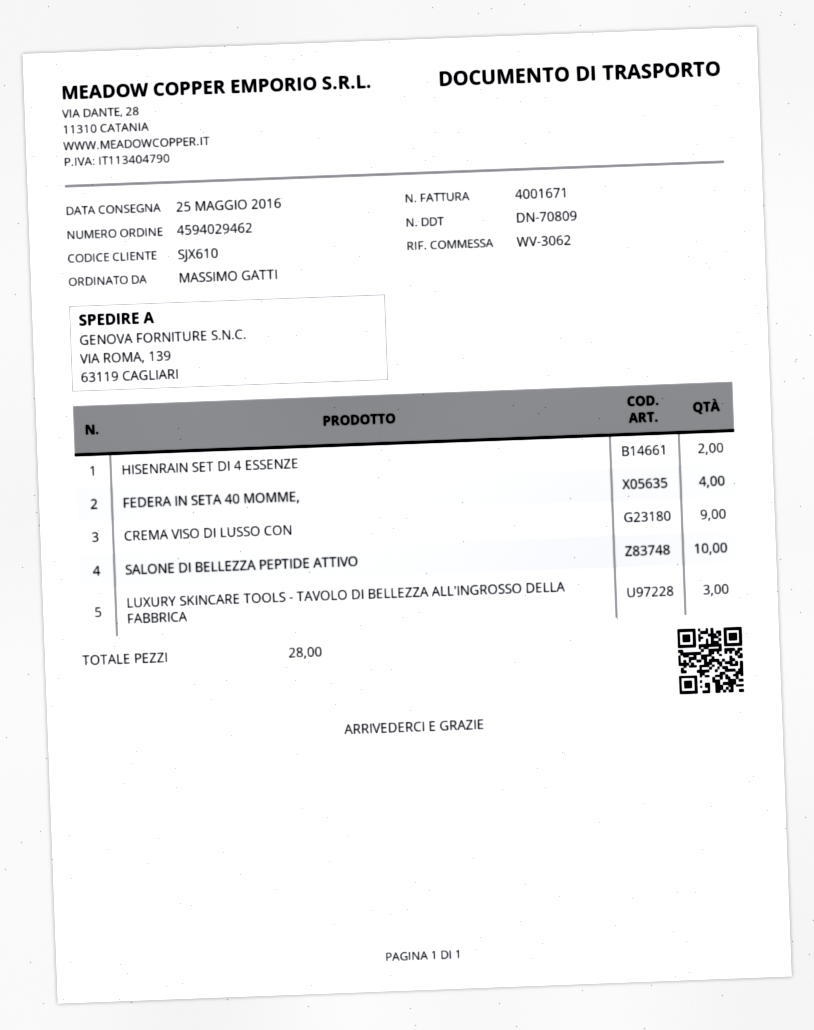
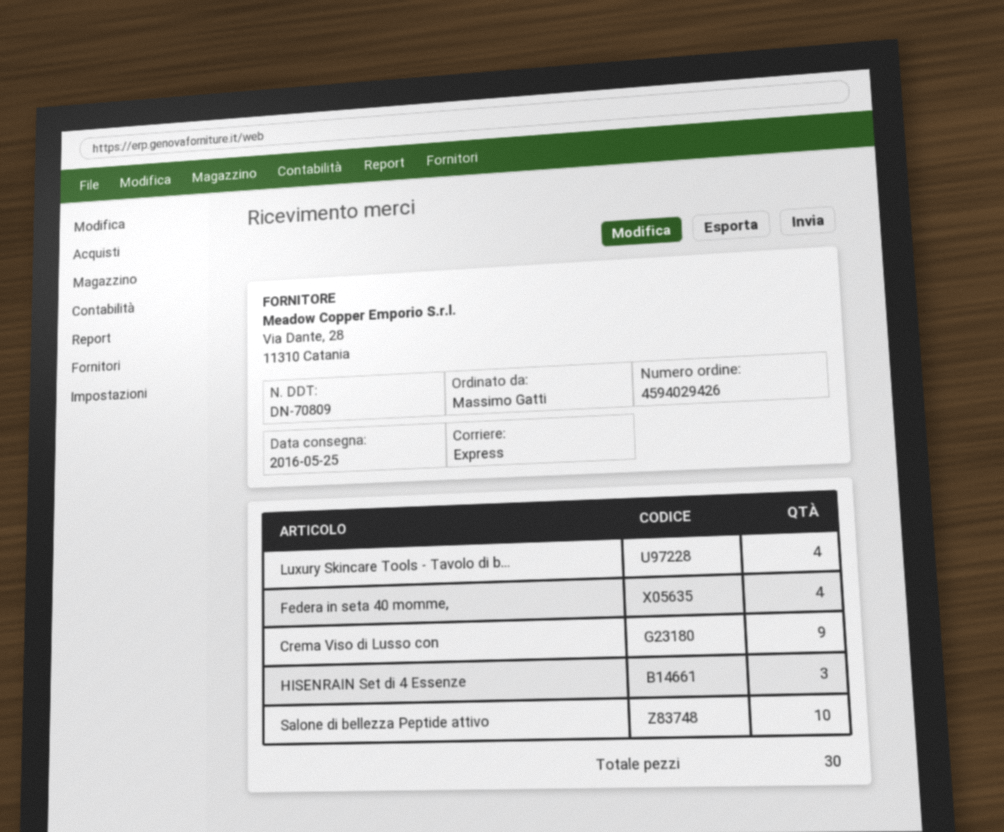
order number: 4594029462 -> 4594029426
HISENRAIN SET DI 4 ESSENZE: 2 -> 3
LUXURY SKINCARE TOOLS - TAVOLO DI BELLEZZA ALL'INGROSSO DELLA FABBRICA: 3 -> 4
total quantity: 28 -> 30

